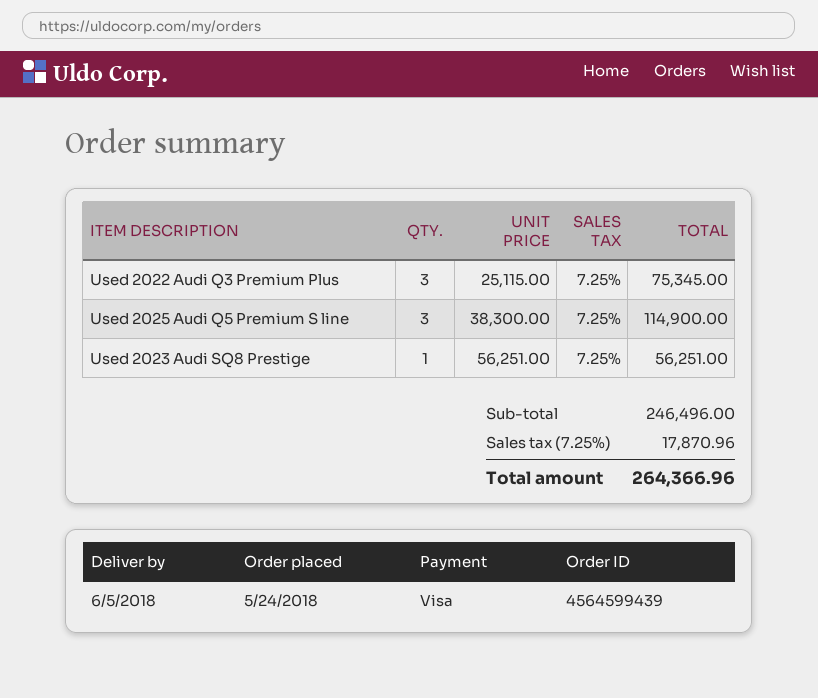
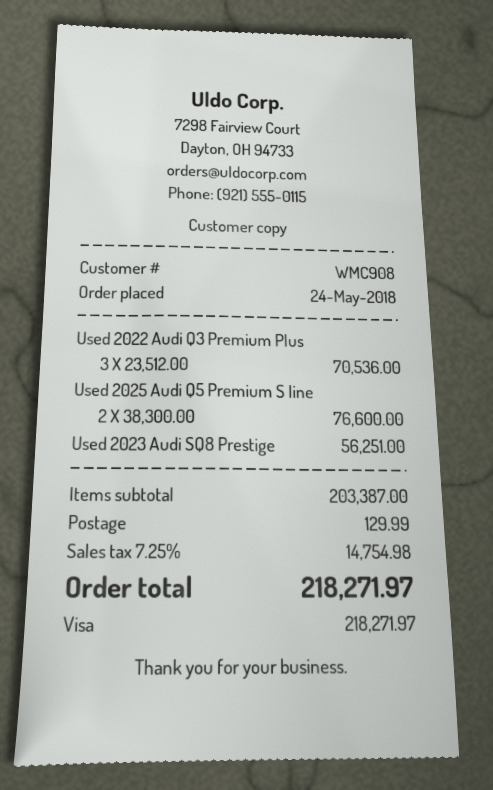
Used 2022 Audi Q3 Premium Plus: 3 x 25115.00 = 75345.00 -> 3 x 23512.00 = 70536.00
Used 2025 Audi Q5 Premium S line: 3 x 38300.00 = 114900.00 -> 2 x 38300.00 = 76600.00
subtotal: 246496.00 -> 203387.00
shipping: none -> 129.99
tax: 7.25% = 17870.96 -> 7.25% = 14754.98
total: 264366.96 -> 218271.97

